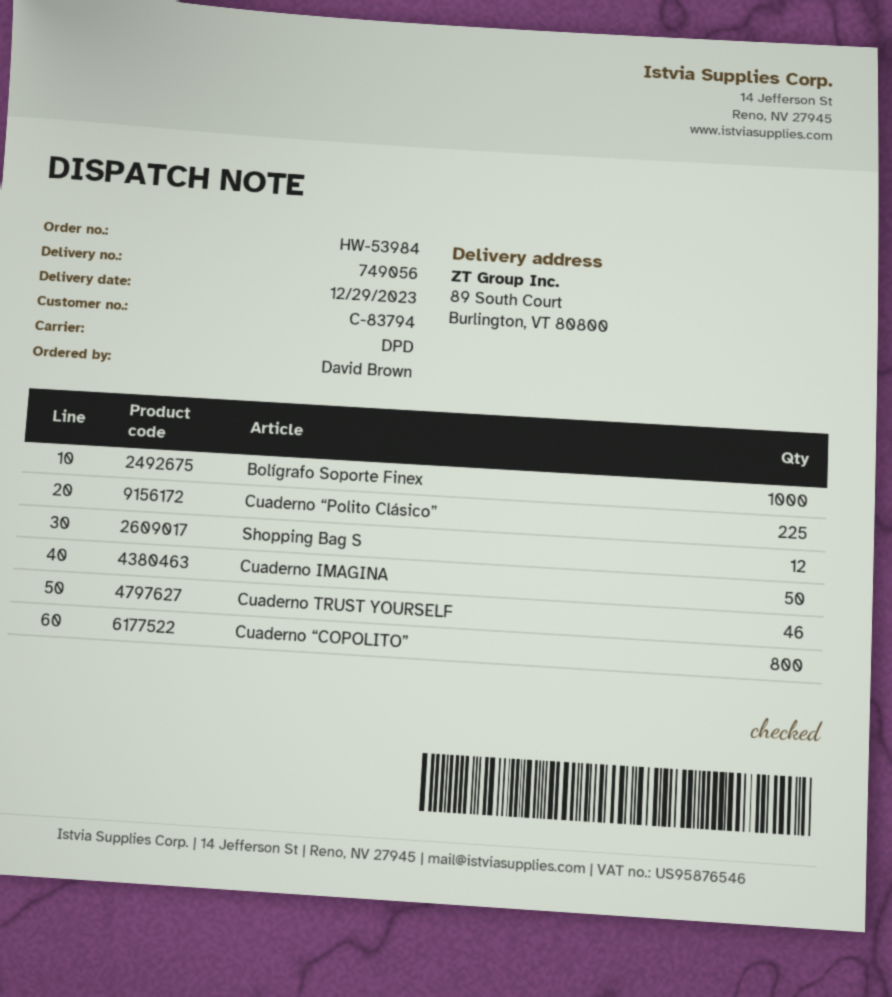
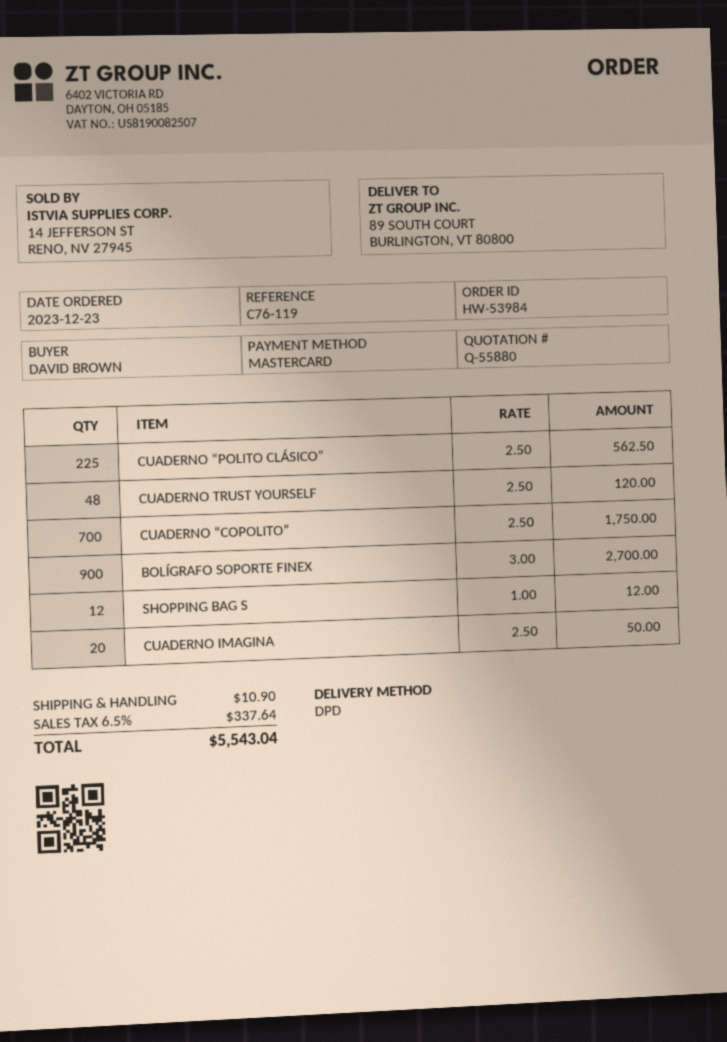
Bolígrafo Soporte Finex: 1000 -> 900
Cuaderno IMAGINA: 50 -> 20
Cuaderno TRUST YOURSELF: 46 -> 48
Cuaderno “COPOLITO”: 800 -> 700

